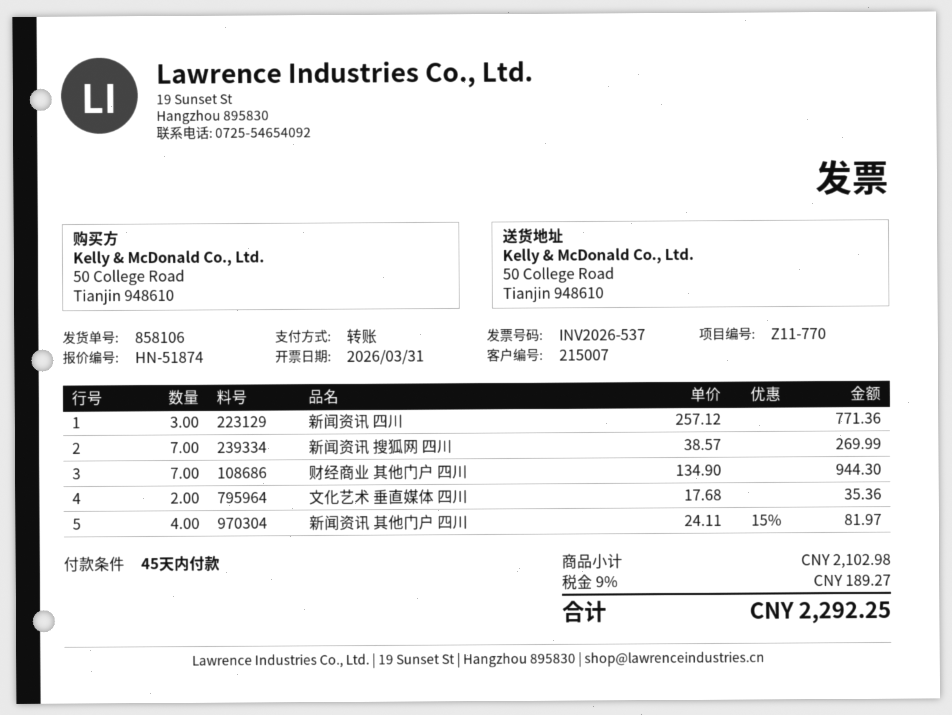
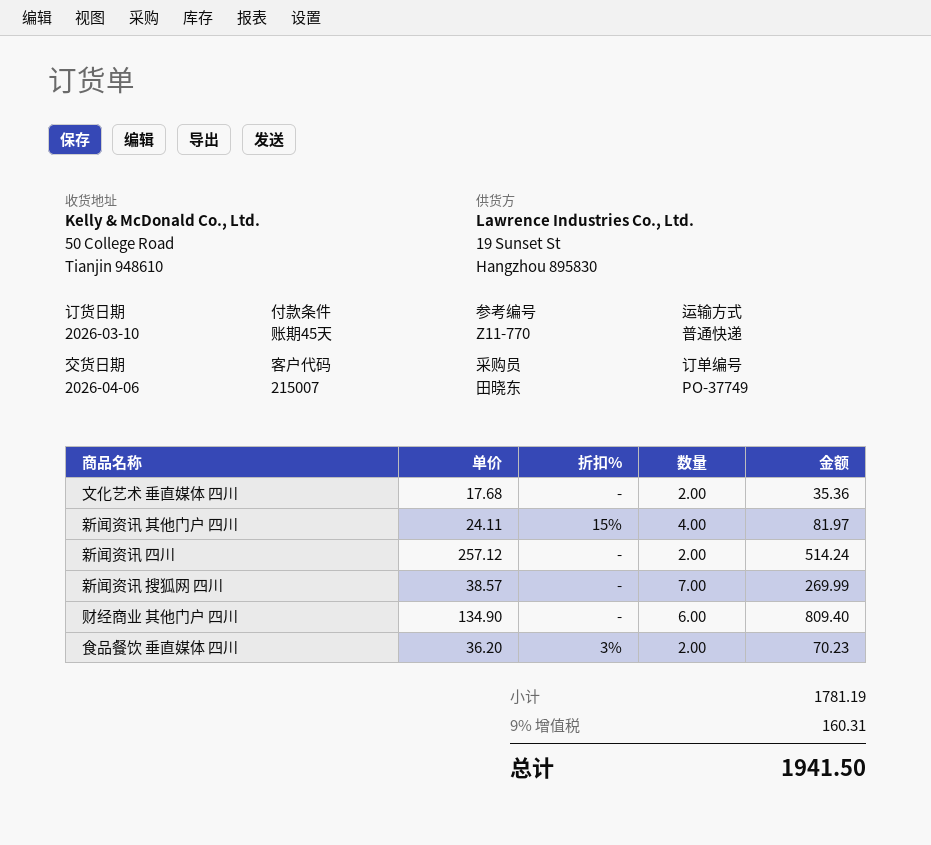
新闻资讯 四川: 3 x 257.12 = 771.36 -> 2 x 257.12 = 514.24
财经商业 其他门户 四川: 7 x 134.90 = 944.30 -> 6 x 134.90 = 809.40
食品餐饮 垂直媒体 四川: none -> 2 x 36.20 - 3% = 70.23
subtotal: 2102.98 -> 1781.19
tax: 9% = 189.27 -> 9% = 160.31
total: 2292.25 -> 1941.50

